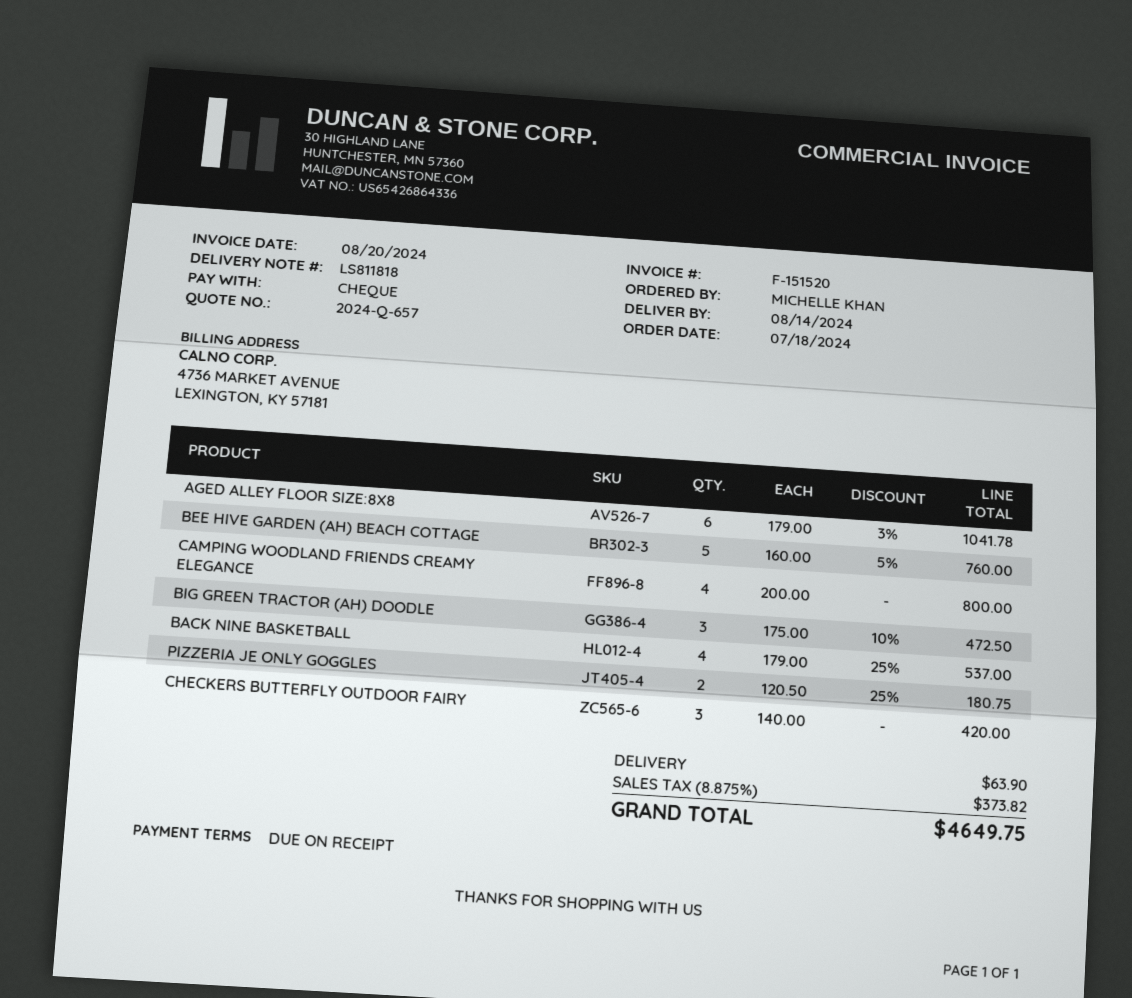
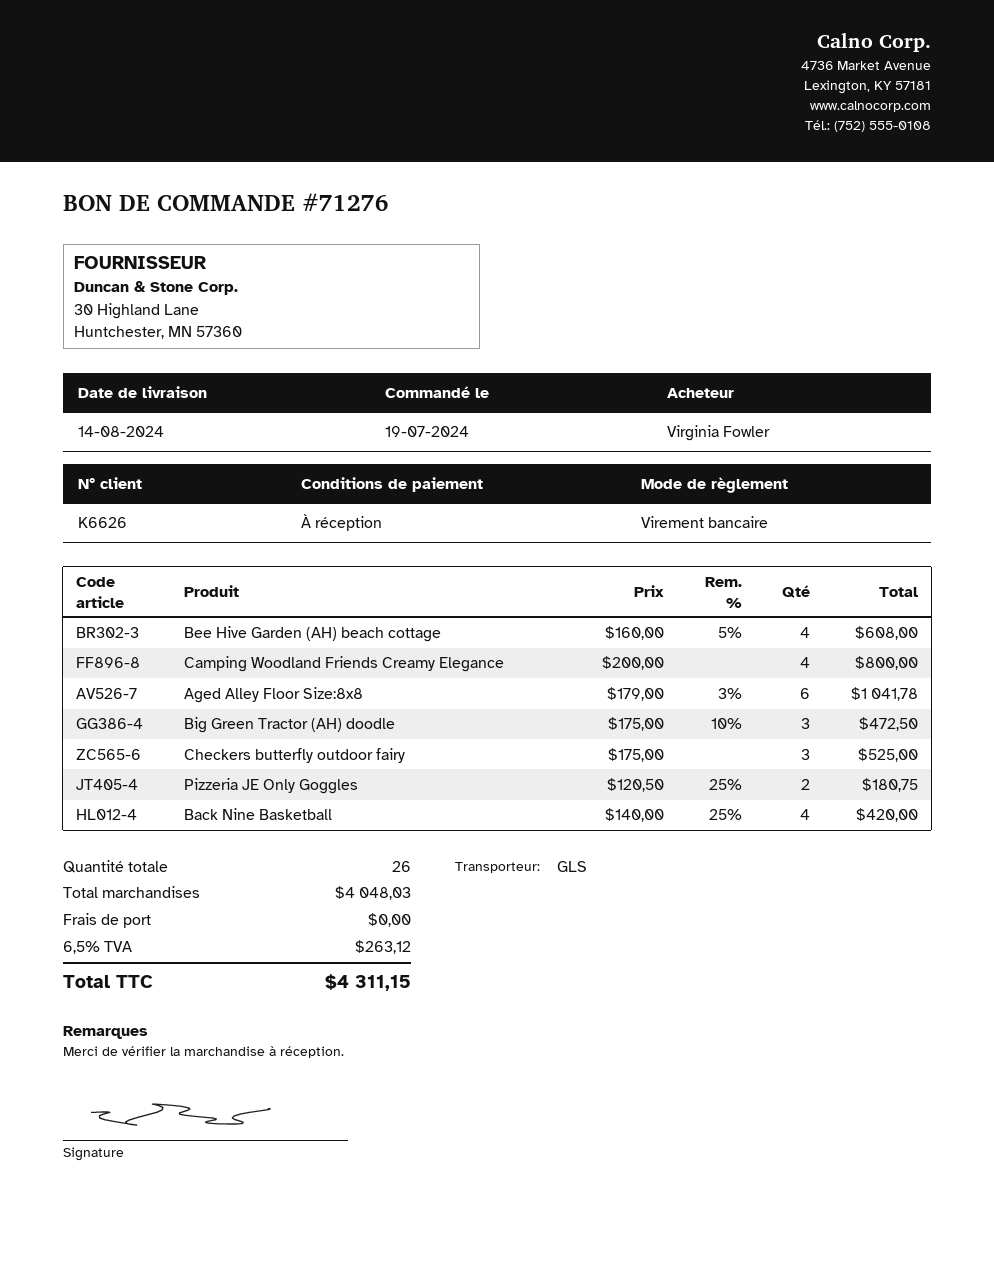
order date: 2024-07-18 -> 2024-07-19
ordered by: MICHELLE KHAN -> Virginia Fowler
payment method: cheque -> bank transfer
BEE HIVE GARDEN (AH) BEACH COTTAGE: 5 x 160.00 - 5% = 760.00 -> 4 x 160.00 - 5% = 608.00
BACK NINE BASKETBALL: 4 x 179.00 - 25% = 537.00 -> 4 x 140.00 - 25% = 420.00
CHECKERS BUTTERFLY OUTDOOR FAIRY: 3 x 140.00 = 420.00 -> 3 x 175.00 = 525.00
shipping: 63.90 -> 0.00
tax: 8.875% = 373.82 -> 6.5% = 263.12
total: 4649.75 -> 4311.15

